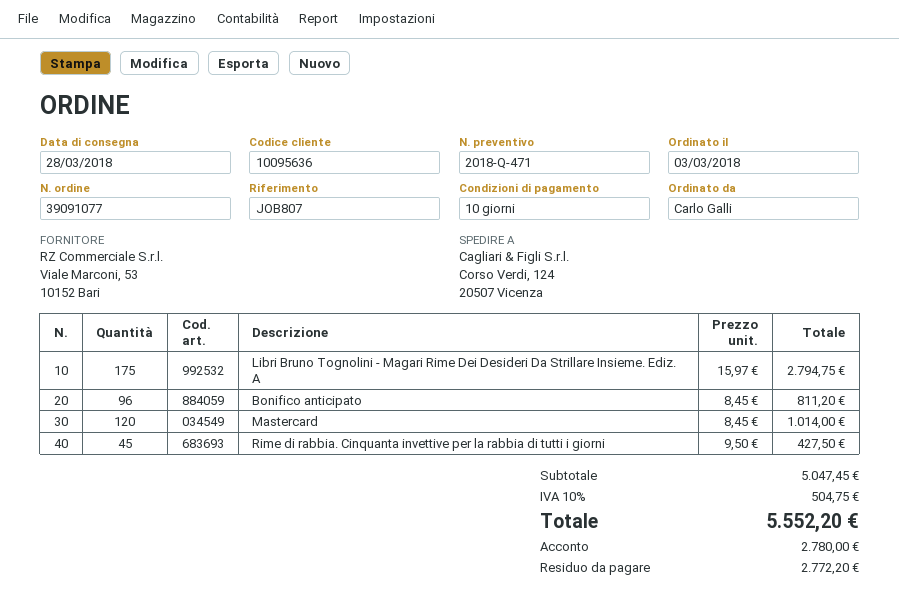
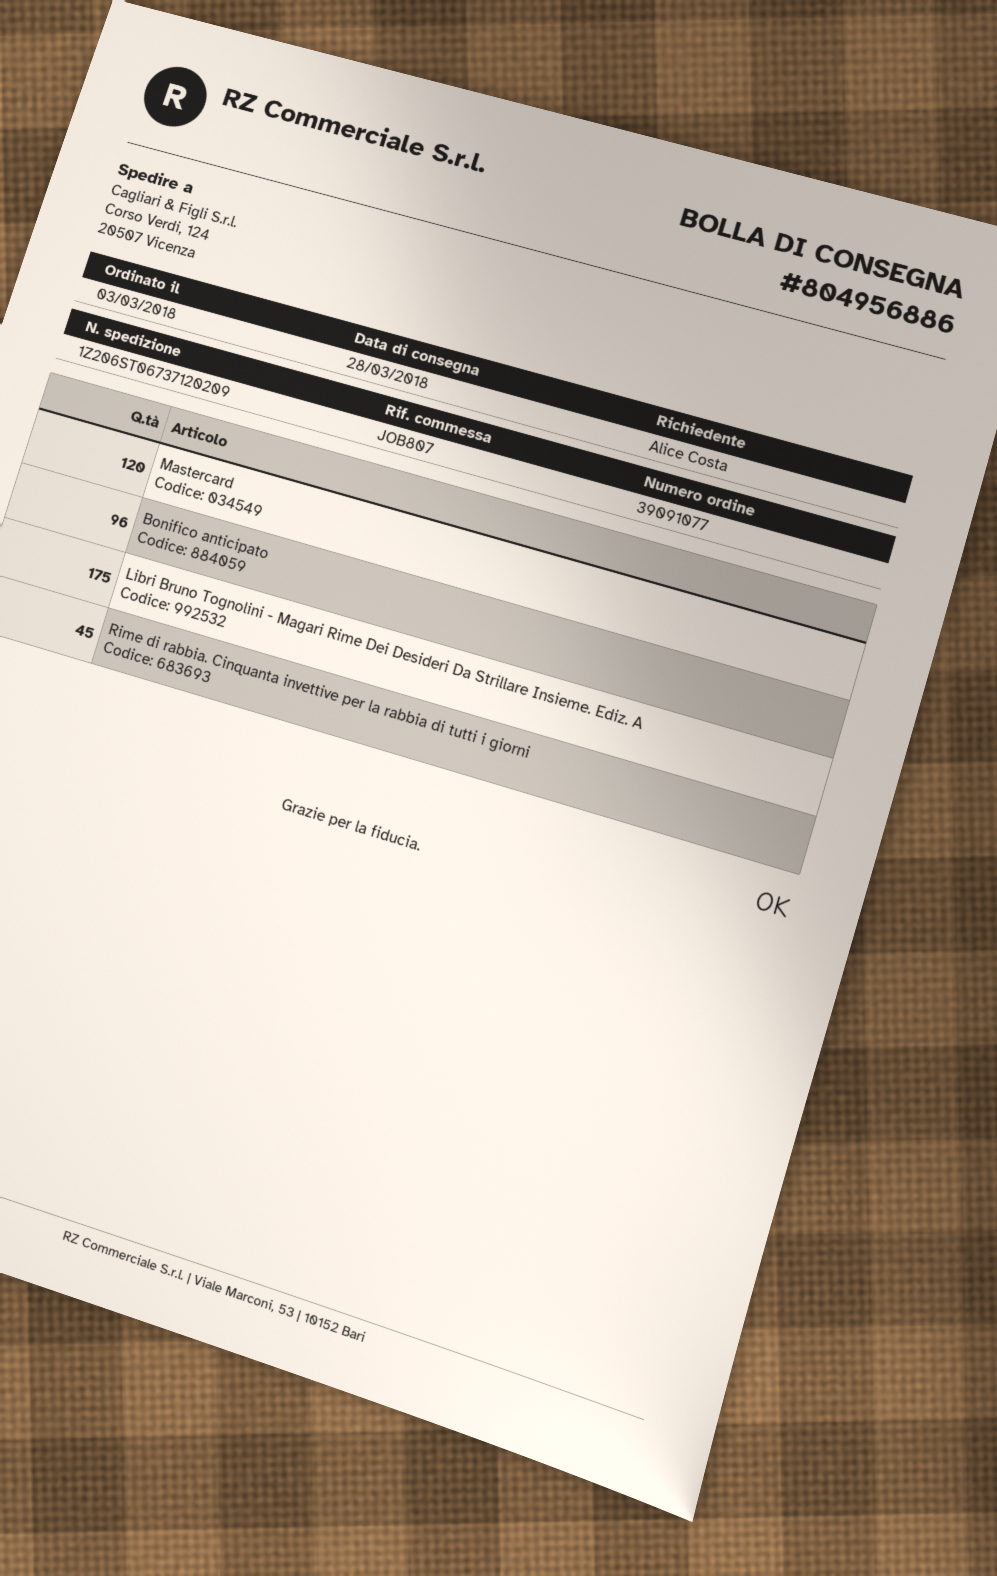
ordered by: Carlo Galli -> Alice Costa

